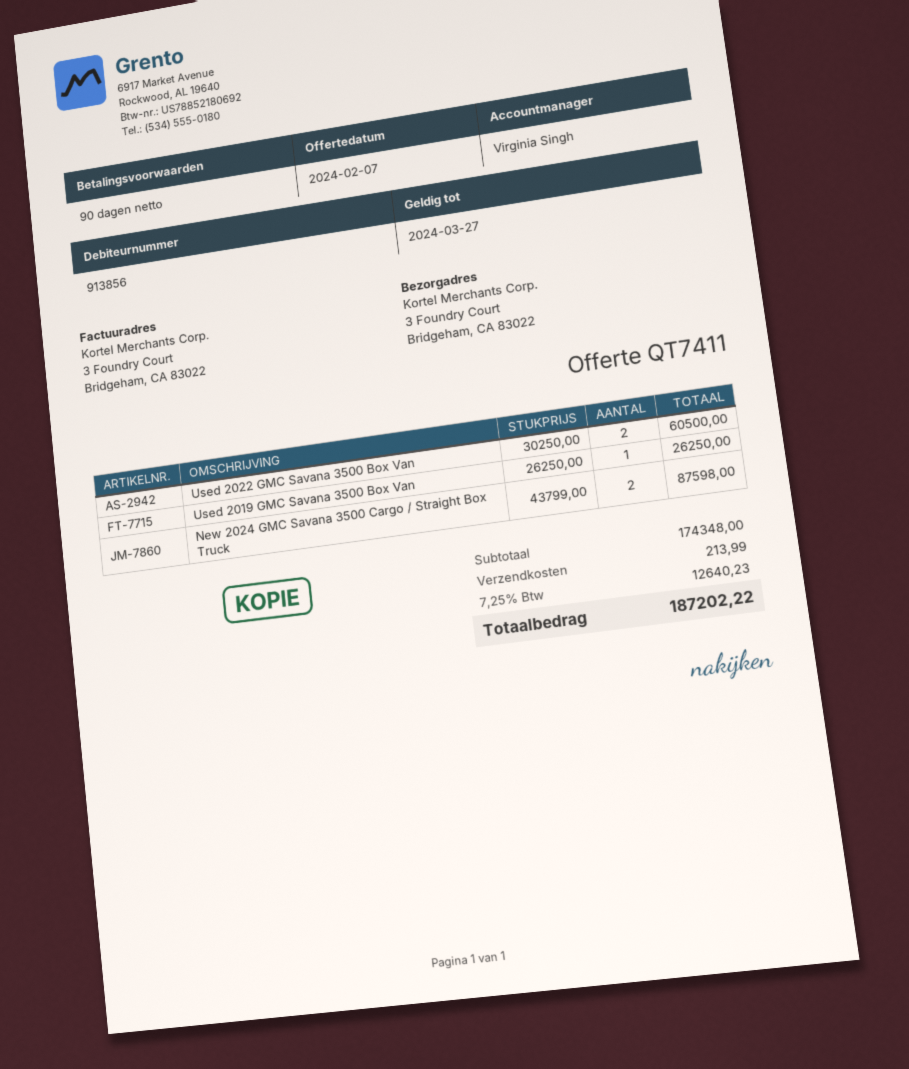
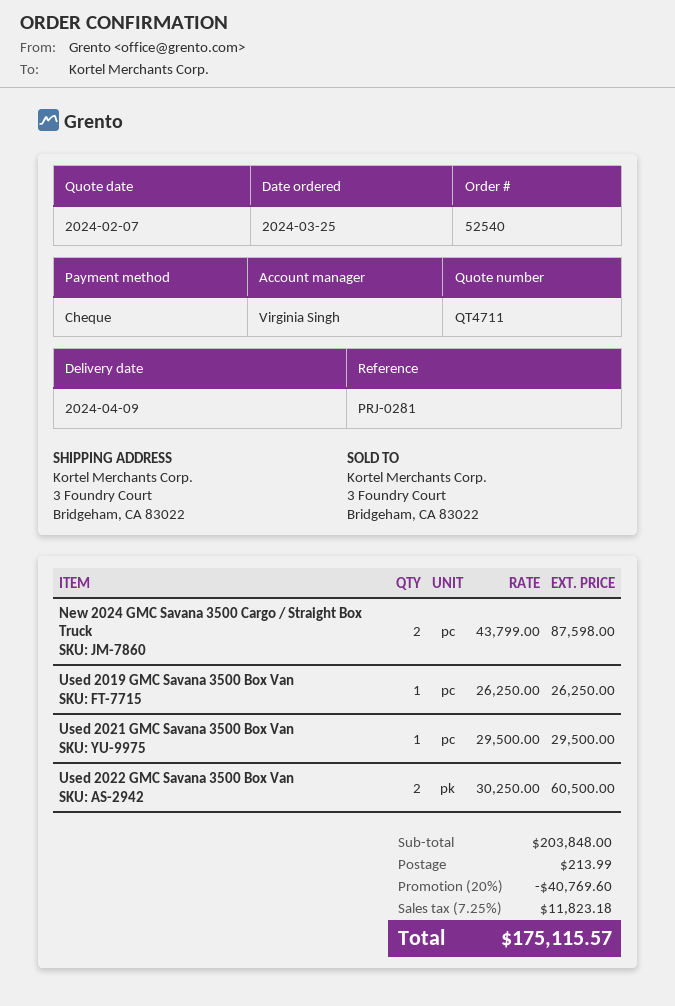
quote number: QT7411 -> QT4711
Used 2021 GMC Savana 3500 Box Van: none -> 1 x 29500.00 = 29500.00
subtotal: 174348.00 -> 203848.00
discount: none -> 20% = 40769.60
tax: 7.25% = 12640.23 -> 7.25% = 11823.18
total: 187202.22 -> 175115.57

